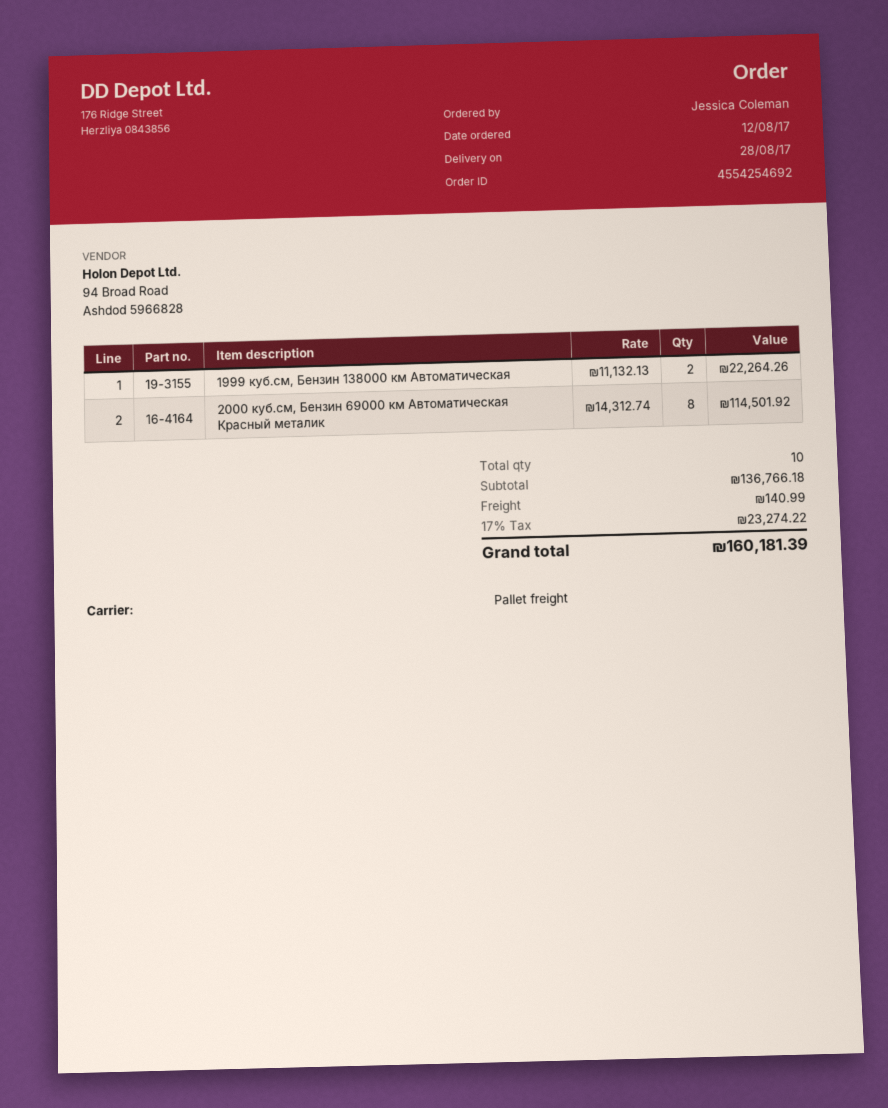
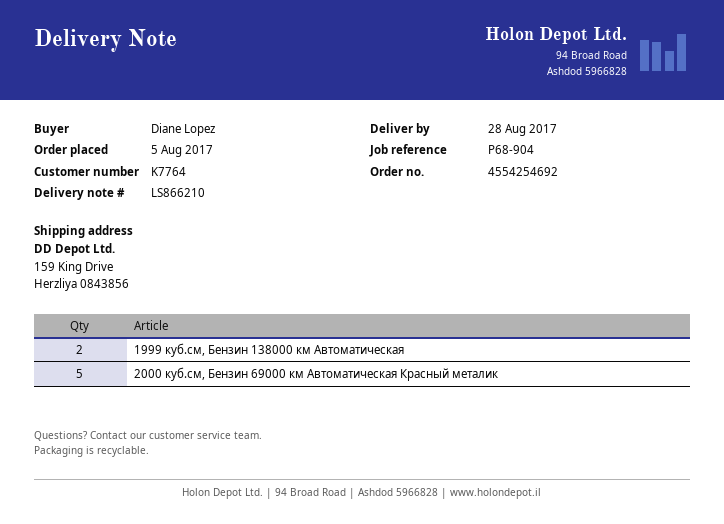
order date: 2017-08-12 -> 2017-08-05
ordered by: Jessica Coleman -> Diane Lopez
2000 куб.см, Бензин 69000 км Автоматическая Красный металик: 8 -> 5

